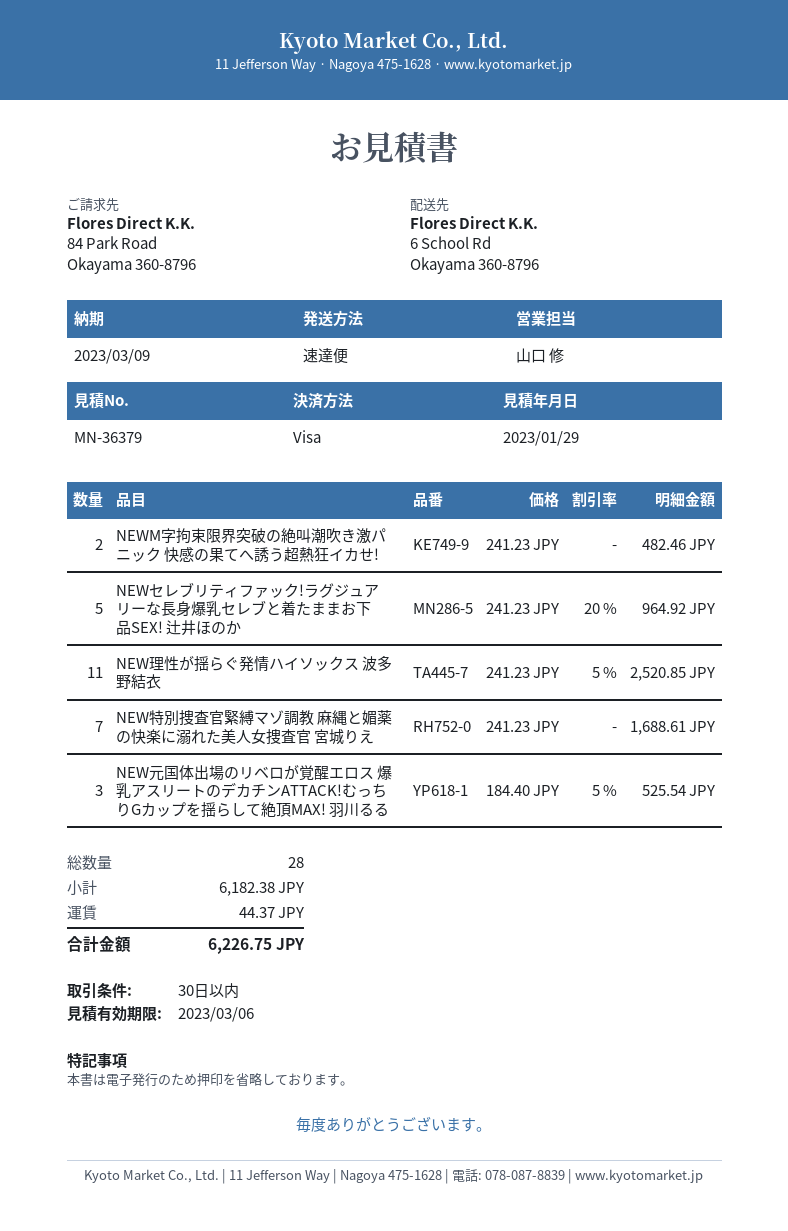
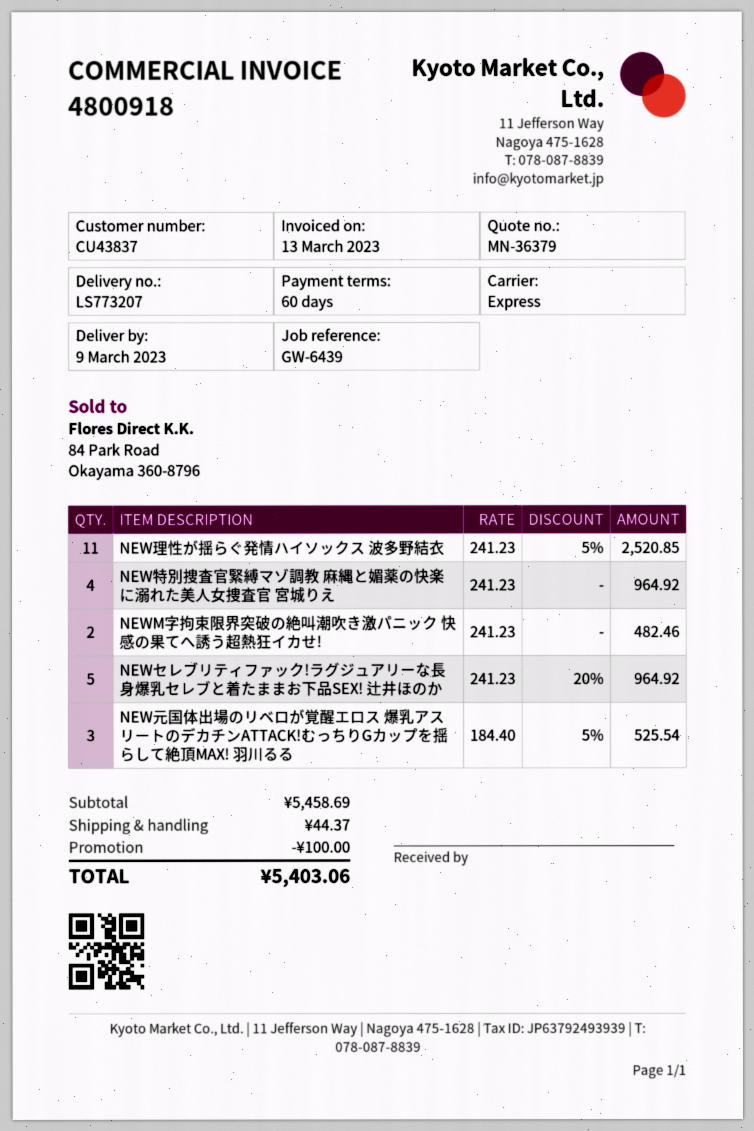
payment terms: 30 days -> 60 days
NEW特別捜査官緊縛マゾ調教 麻縄と媚薬の快楽に溺れた美人女捜査官 宮城りえ: 7 x 241.23 = 1688.61 -> 4 x 241.23 = 964.92
subtotal: 6182.38 -> 5458.69
discount: none -> 100.00
total: 6226.75 -> 5403.06

